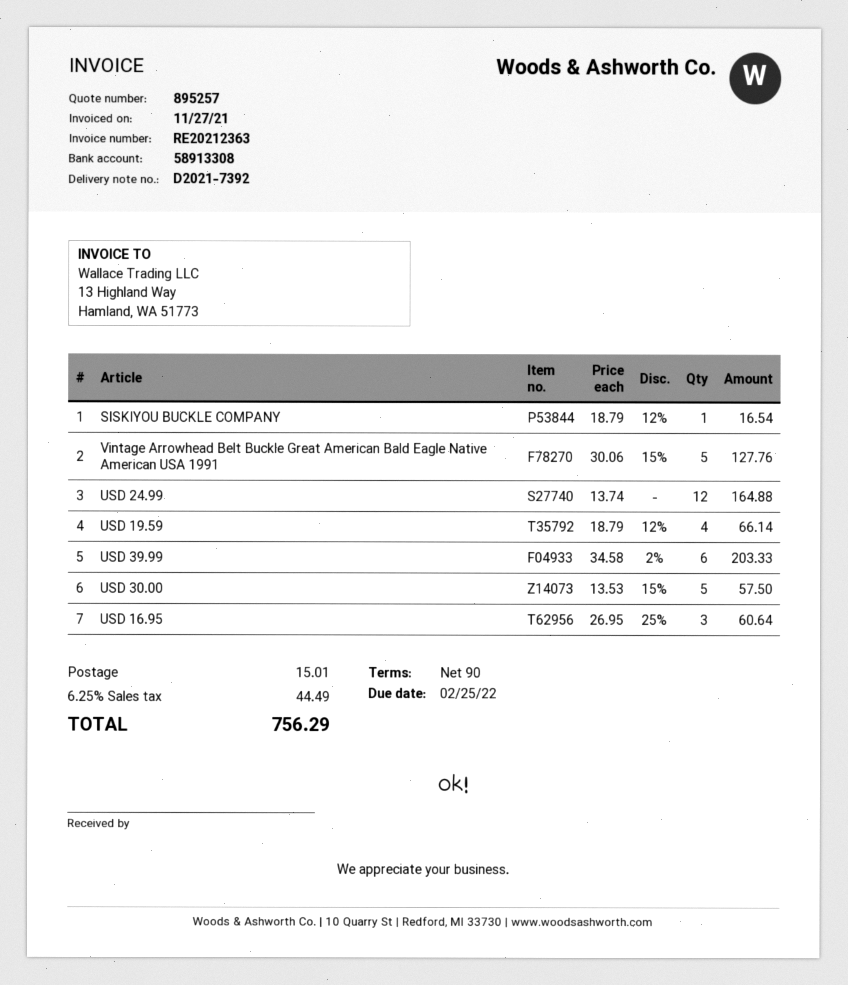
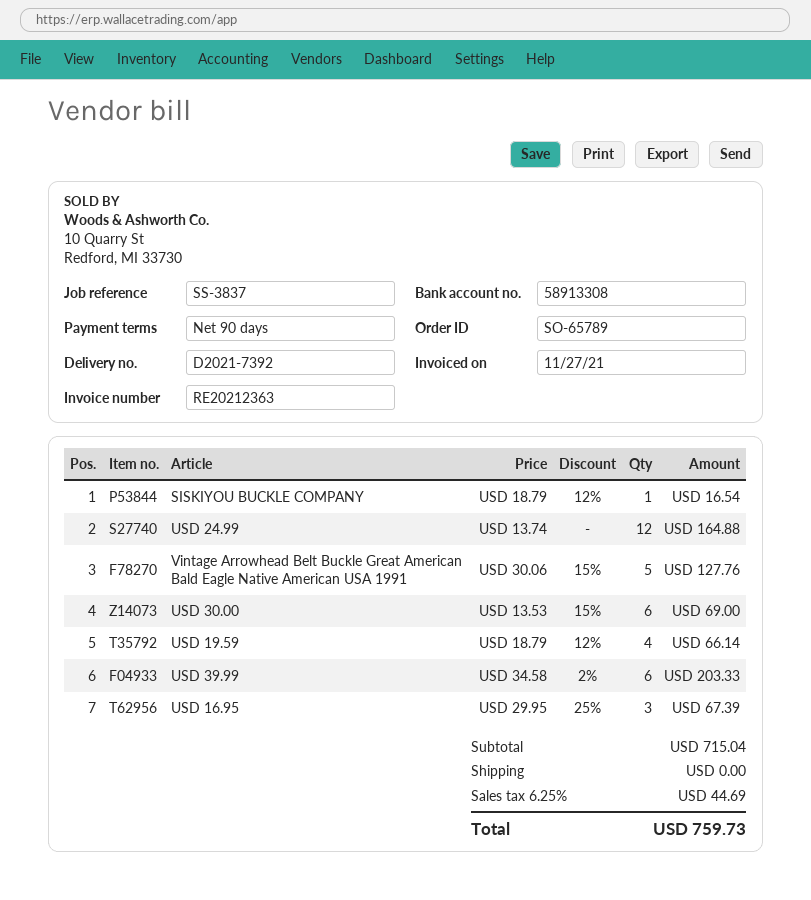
USD 30.00: 5 x 13.53 - 15% = 57.50 -> 6 x 13.53 - 15% = 69.00
USD 16.95: 3 x 26.95 - 25% = 60.64 -> 3 x 29.95 - 25% = 67.39
shipping: 15.01 -> 0.00
tax: 6.25% = 44.49 -> 6.25% = 44.69
total: 756.29 -> 759.73

